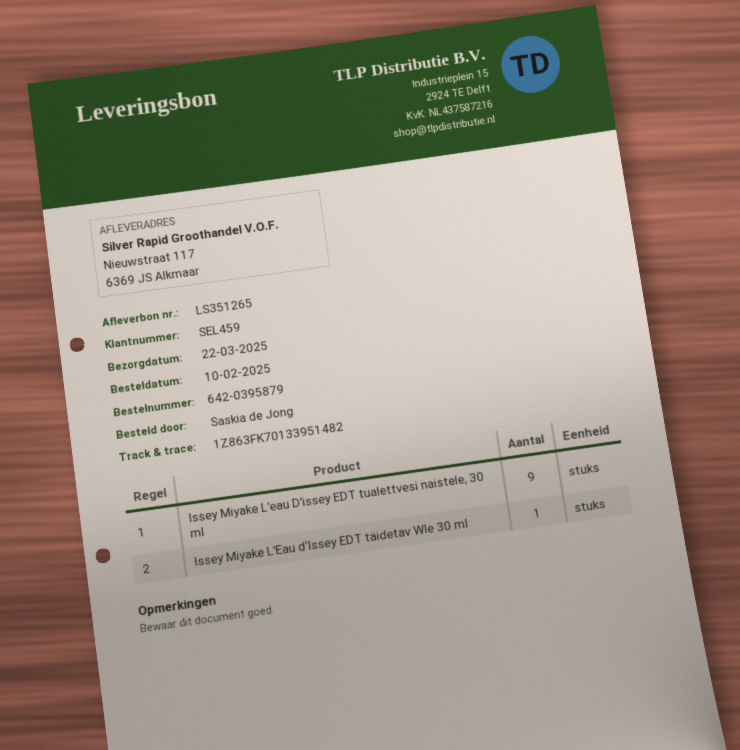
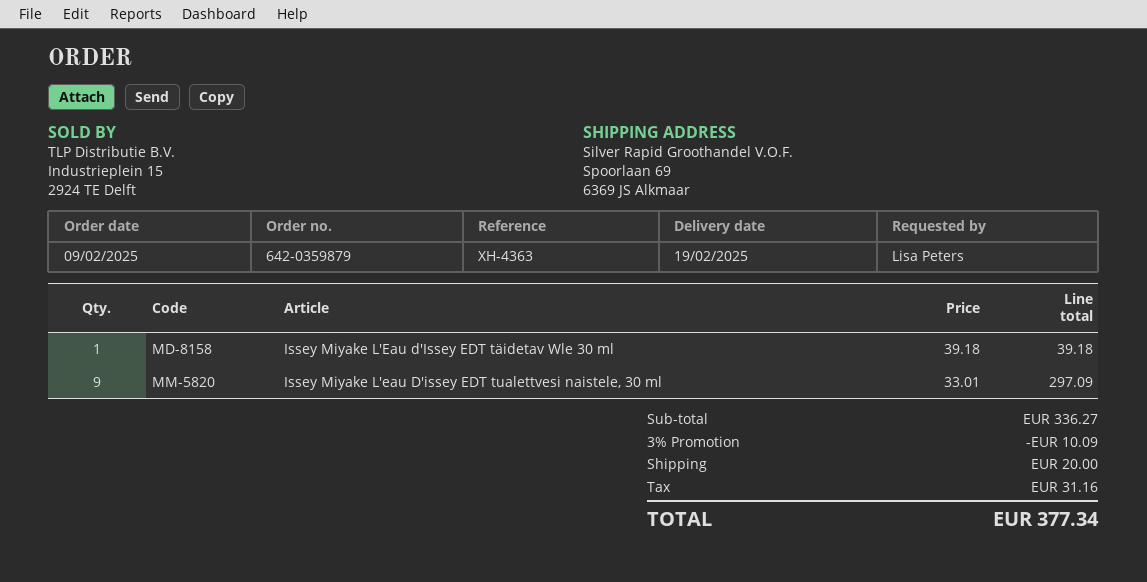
order number: 642-0395879 -> 642-0359879
order date: 2025-02-10 -> 2025-02-09
delivery date: 2025-03-22 -> 2025-02-19
ordered by: Saskia de Jong -> Lisa Peters
ship to: Nieuwstraat 117, 6369 JS Alkmaar -> Spoorlaan 69, 6369 JS Alkmaar

